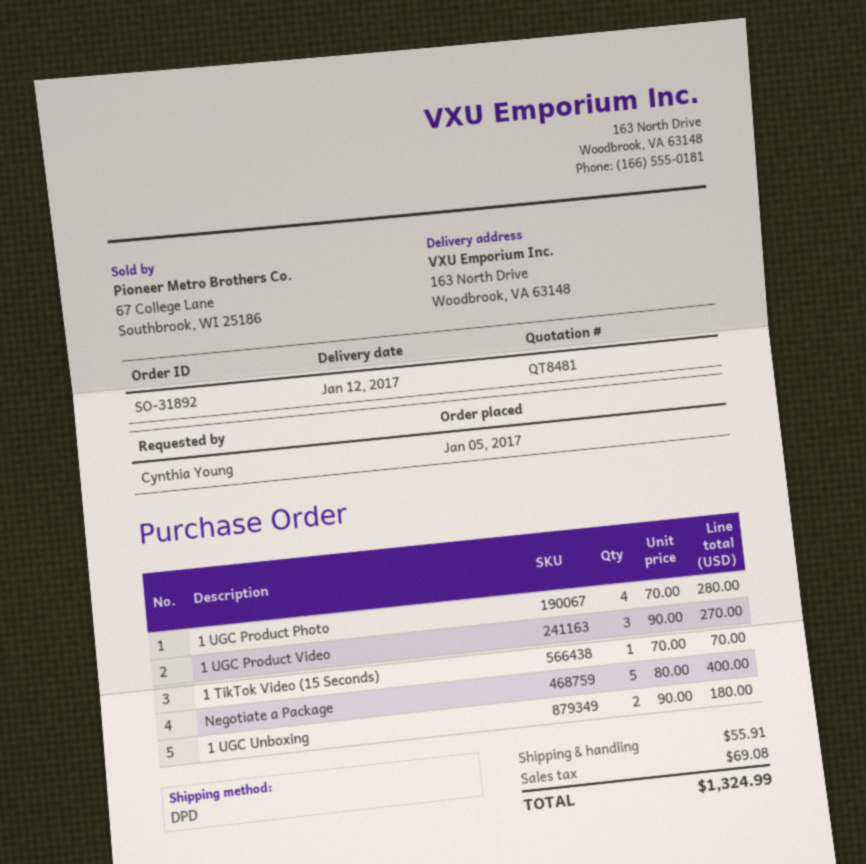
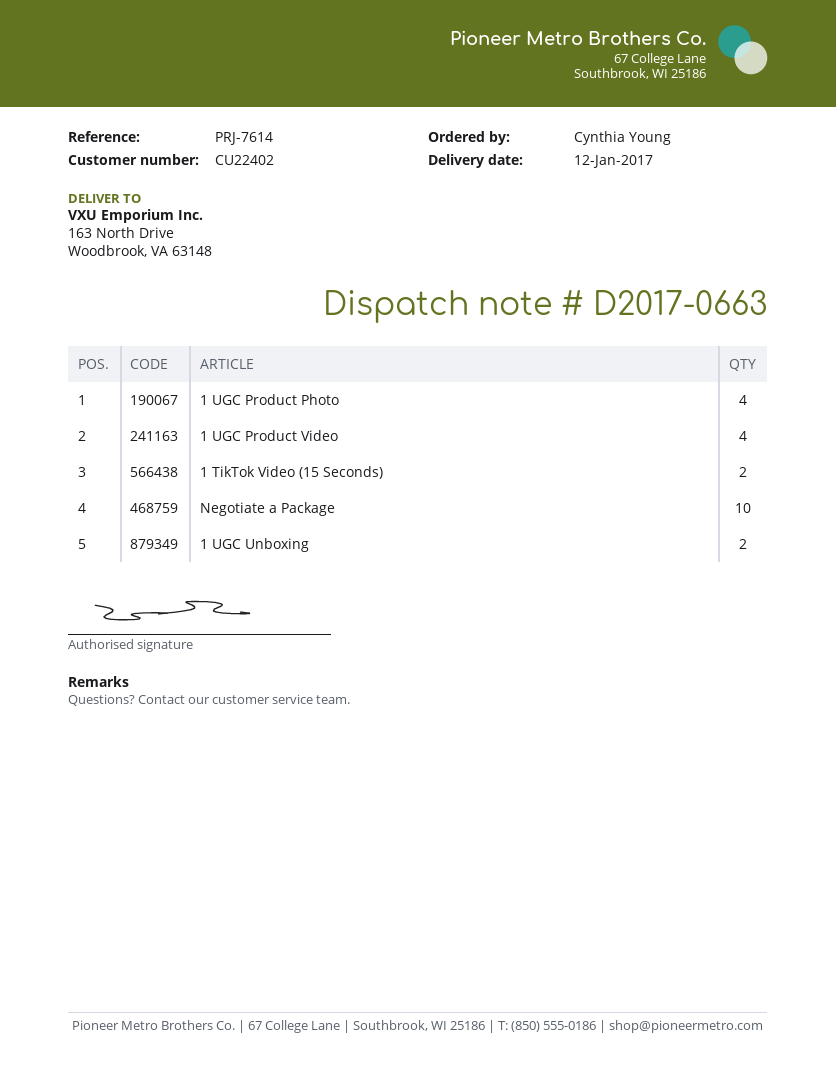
1 UGC Product Video: 3 -> 4
1 TikTok Video (15 Seconds): 1 -> 2
Negotiate a Package: 5 -> 10

